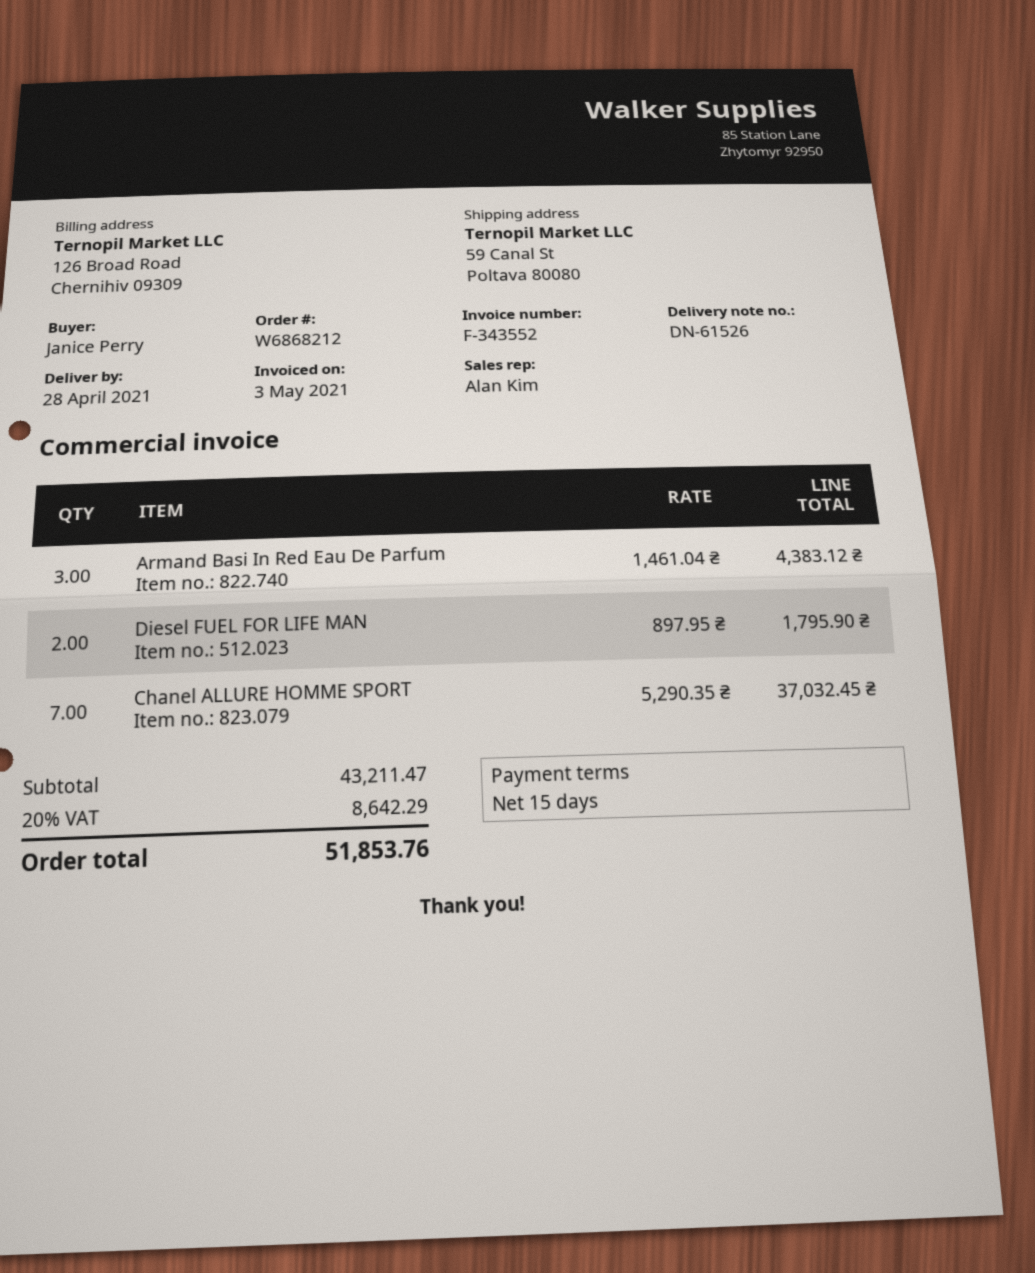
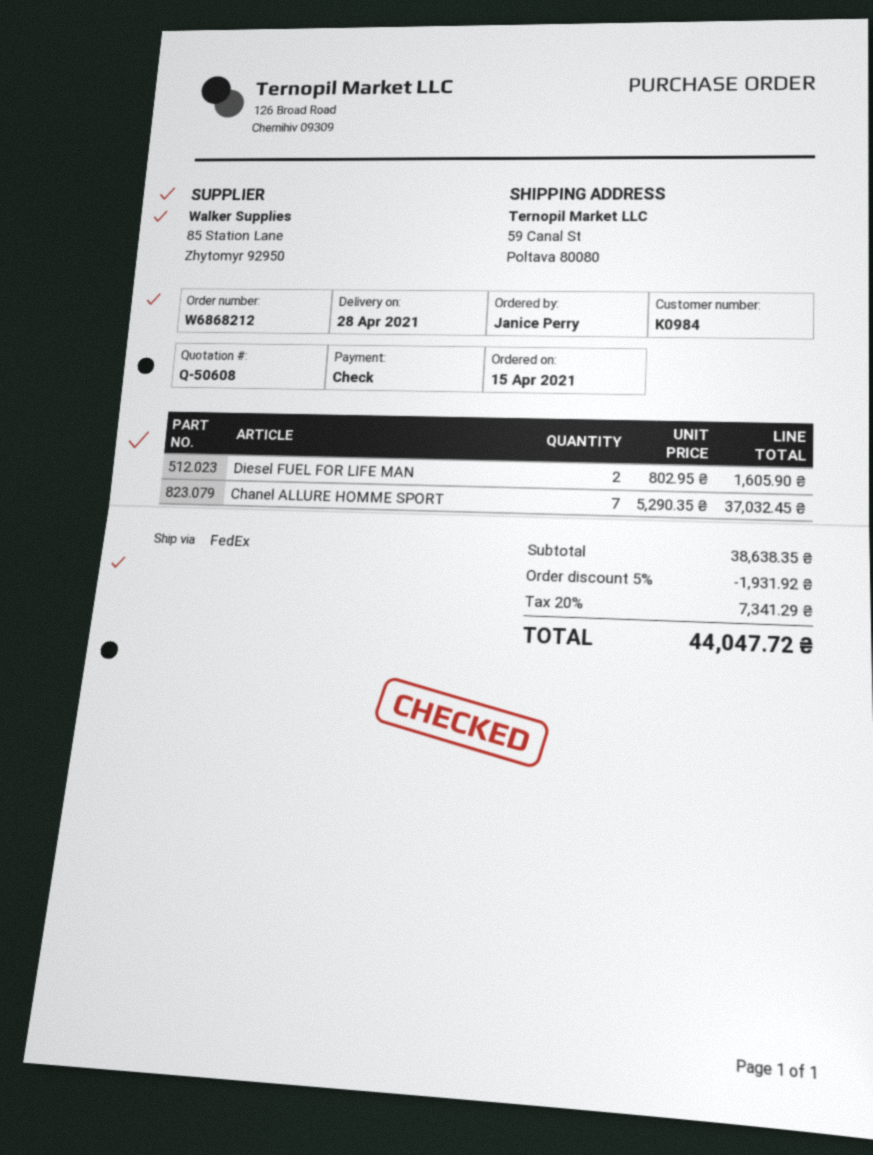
Armand Basi In Red Eau De Parfum: 3 x 1461.04 = 4383.12 -> none
Diesel FUEL FOR LIFE MAN: 2 x 897.95 = 1795.90 -> 2 x 802.95 = 1605.90
subtotal: 43211.47 -> 38638.35
discount: none -> 5% = 1931.92
tax: 20% = 8642.29 -> 20% = 7341.29
total: 51853.76 -> 44047.72

